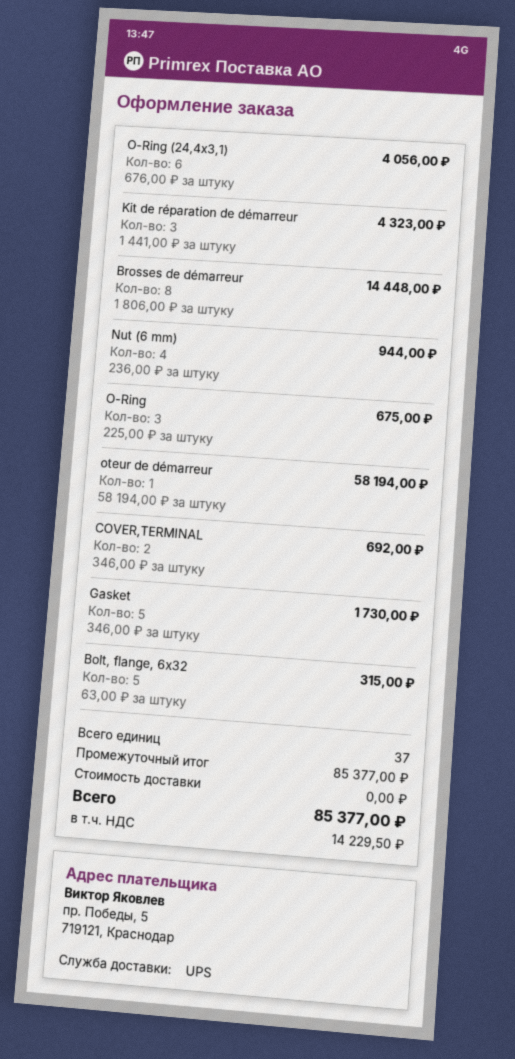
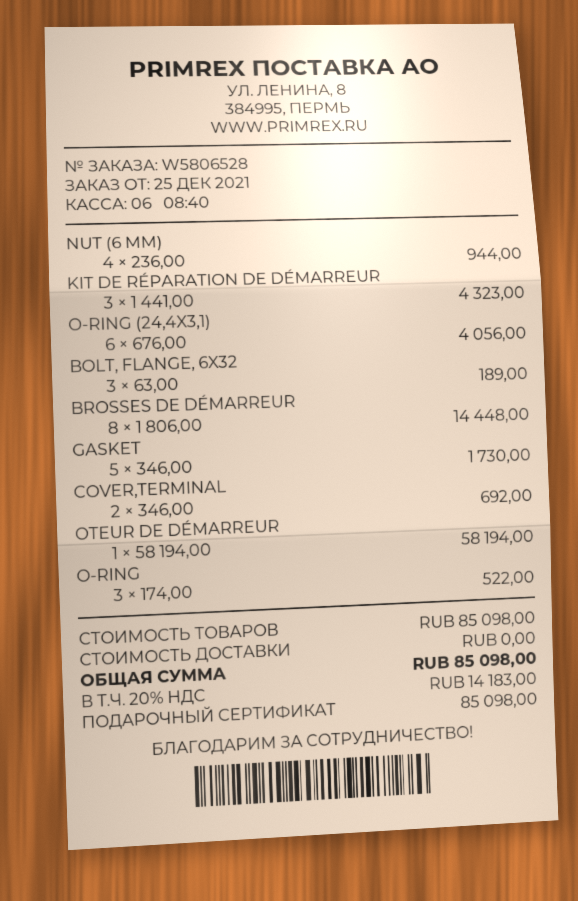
O-Ring: 3 x 225.00 = 675.00 -> 3 x 174.00 = 522.00
Bolt, flange, 6x32: 5 x 63.00 = 315.00 -> 3 x 63.00 = 189.00
subtotal: 85377.00 -> 85098.00
tax: 14229.50 -> 14183.00
total: 85377.00 -> 85098.00

